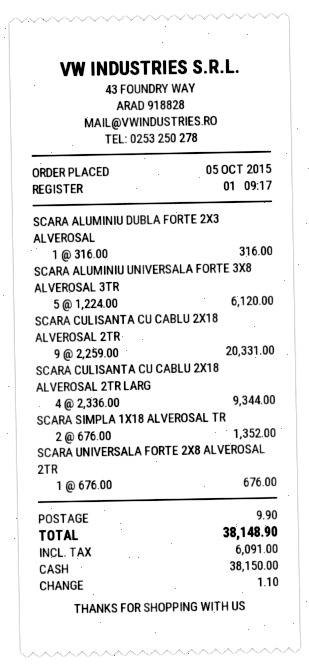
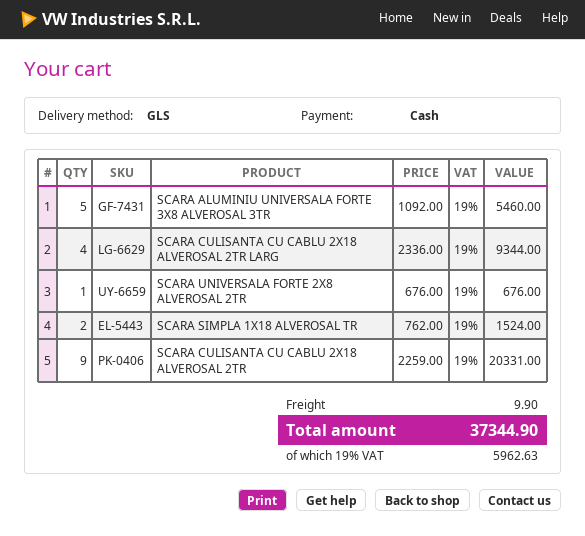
SCARA ALUMINIU DUBLA FORTE 2X3 ALVEROSAL: 1 x 316.00 = 316.00 -> none
SCARA ALUMINIU UNIVERSALA FORTE 3X8 ALVEROSAL 3TR: 5 x 1224.00 = 6120.00 -> 5 x 1092.00 = 5460.00
SCARA SIMPLA 1X18 ALVEROSAL TR: 2 x 676.00 = 1352.00 -> 2 x 762.00 = 1524.00
tax: 6091.00 -> 5962.63
total: 38148.90 -> 37344.90

